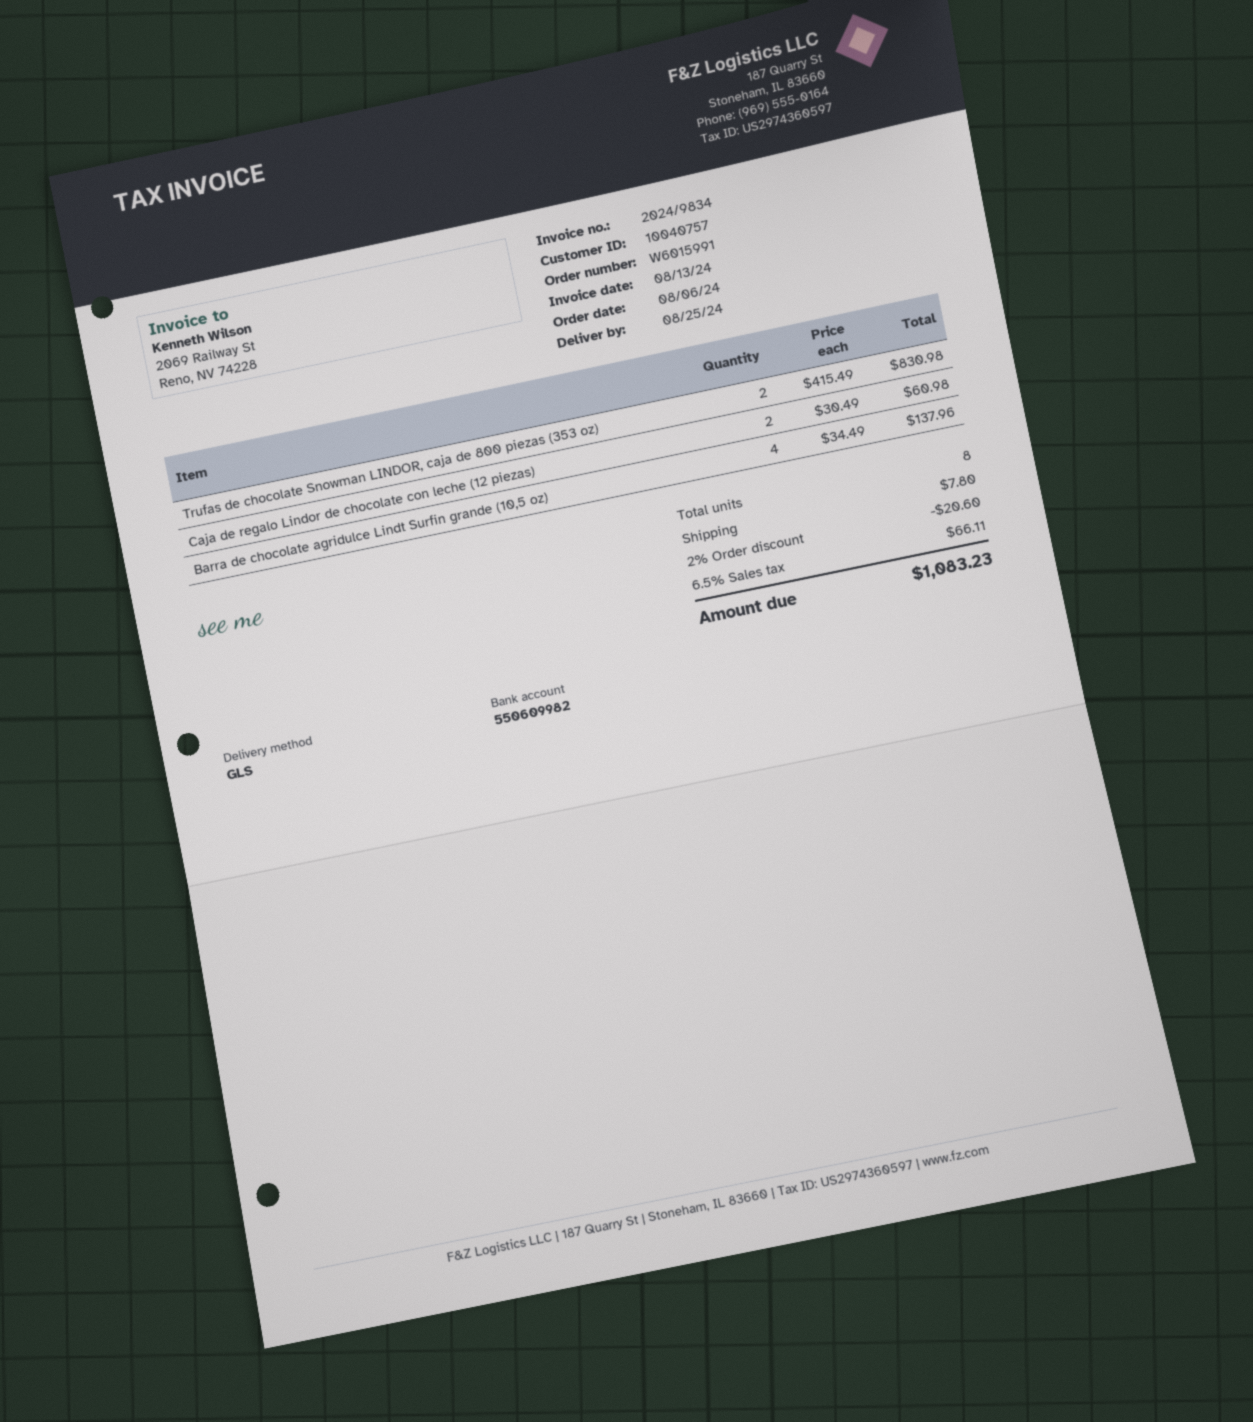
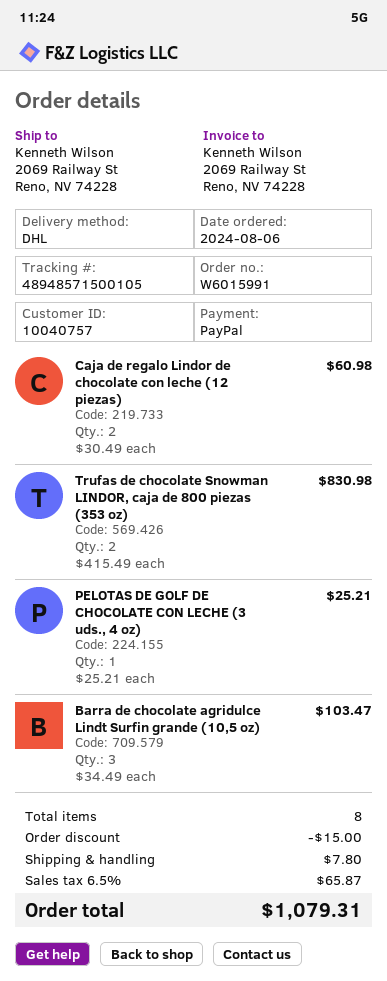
shipping method: GLS -> DHL
Barra de chocolate agridulce Lindt Surfin grande (10,5 oz): 4 x 34.49 = 137.96 -> 3 x 34.49 = 103.47
PELOTAS DE GOLF DE CHOCOLATE CON LECHE (3 uds., 4 oz): none -> 1 x 25.21 = 25.21
discount: 20.60 -> 15.00
tax: 6.5% = 66.11 -> 6.5% = 65.87
total: 1083.23 -> 1079.31

